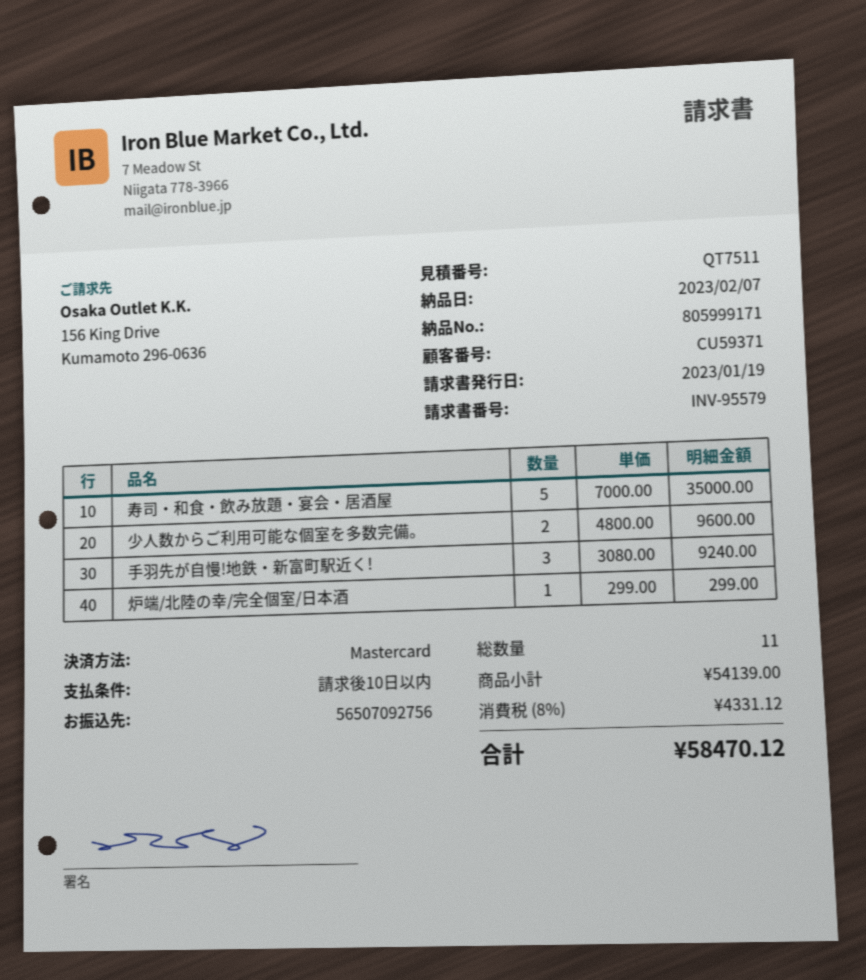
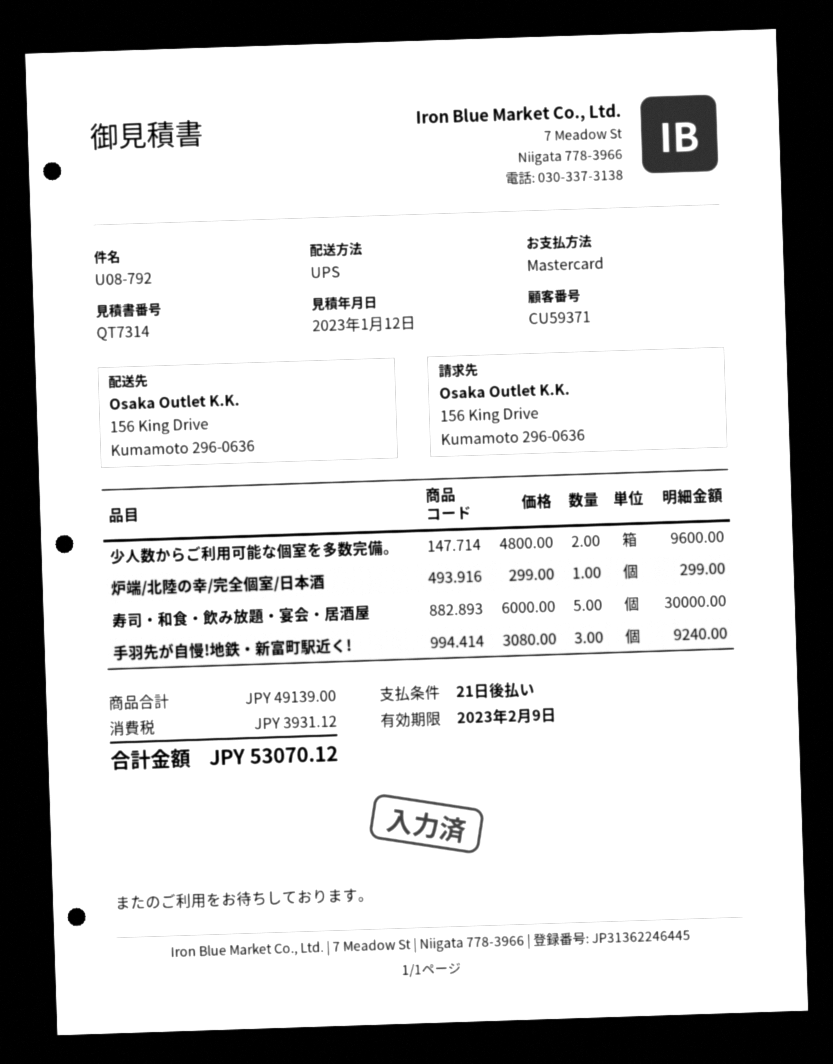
quote number: QT7511 -> QT7314
payment terms: 10 days -> 21 days
寿司・和食・飲み放題・宴会・居酒屋: 5 x 7000.00 = 35000.00 -> 5 x 6000.00 = 30000.00
subtotal: 54139.00 -> 49139.00
tax: 4331.12 -> 3931.12
total: 58470.12 -> 53070.12

